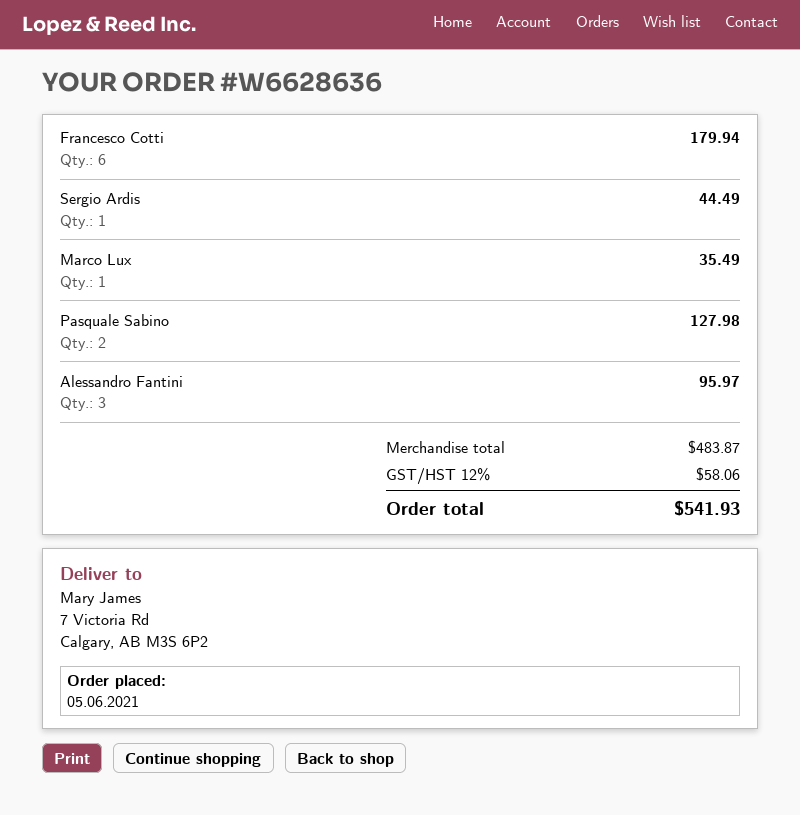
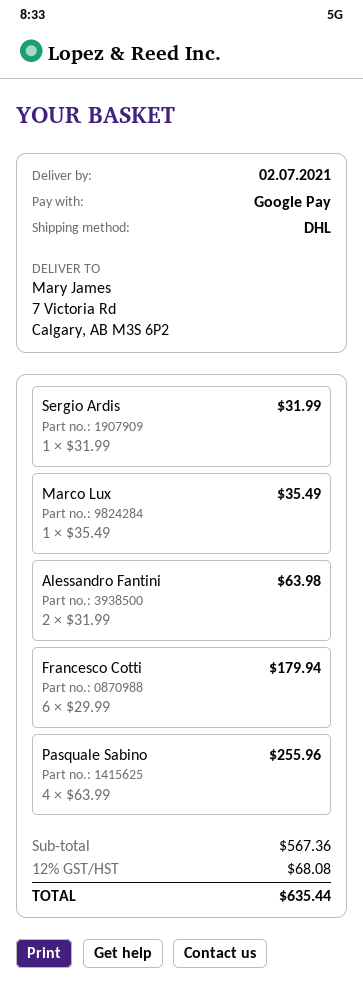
Sergio Ardis: 1 for 44.49 -> 1 for 31.99
Pasquale Sabino: 2 for 127.98 -> 4 for 255.96
Alessandro Fantini: 3 for 95.97 -> 2 for 63.98
subtotal: 483.87 -> 567.36
tax: 12% = 58.06 -> 12% = 68.08
total: 541.93 -> 635.44

